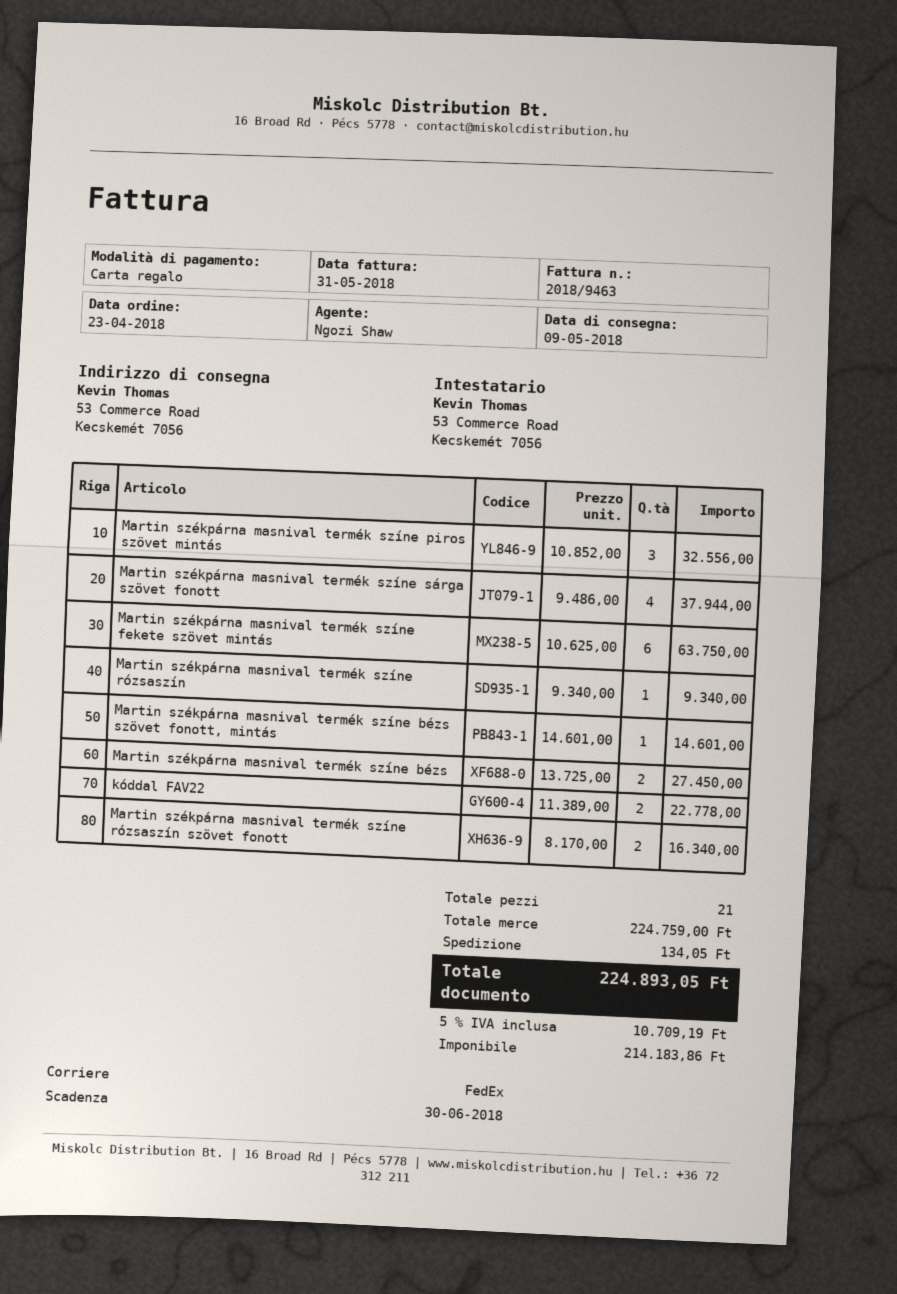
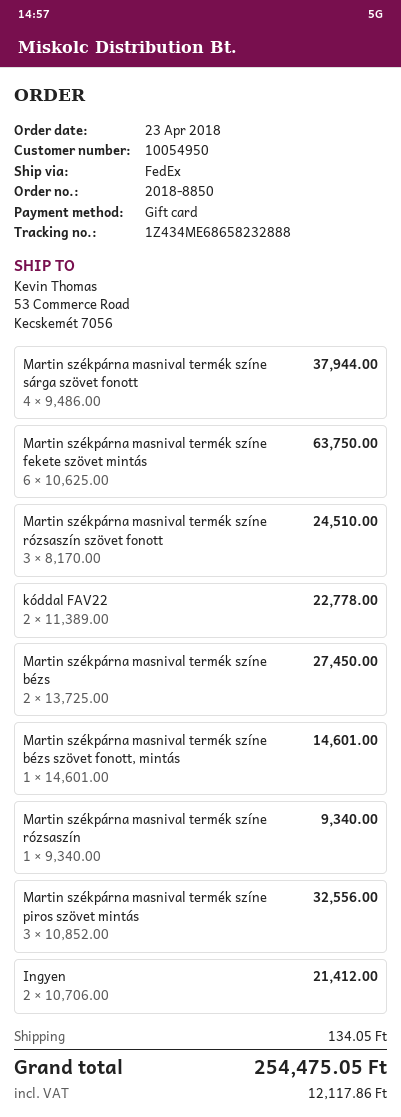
Martin székpárna masnival termék színe rózsaszín szövet fonott: 2 x 8170.00 = 16340.00 -> 3 x 8170.00 = 24510.00
Ingyen: none -> 2 x 10706.00 = 21412.00
tax: 10709.19 -> 12117.86
total: 224893.05 -> 254475.05

